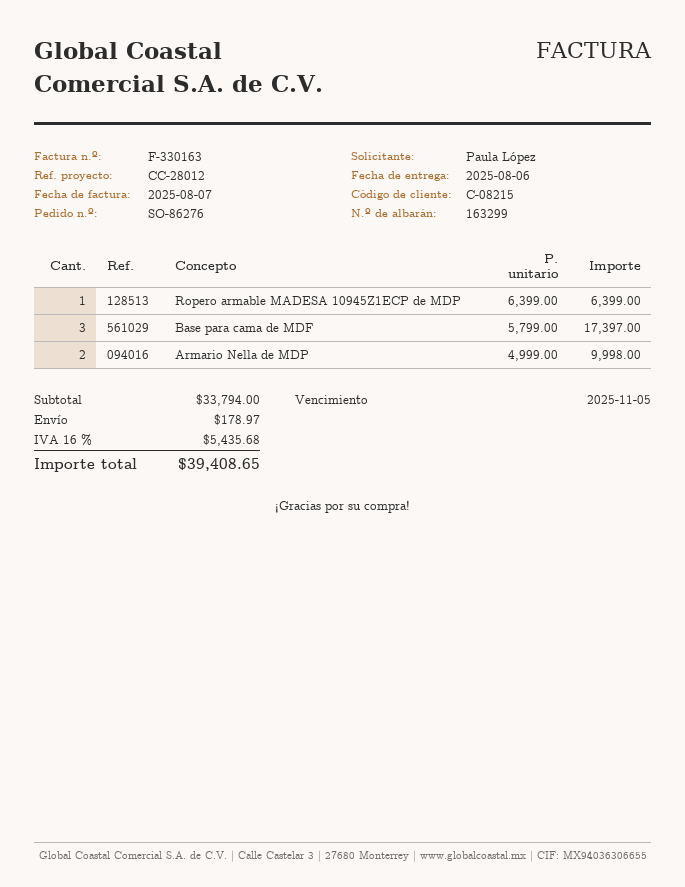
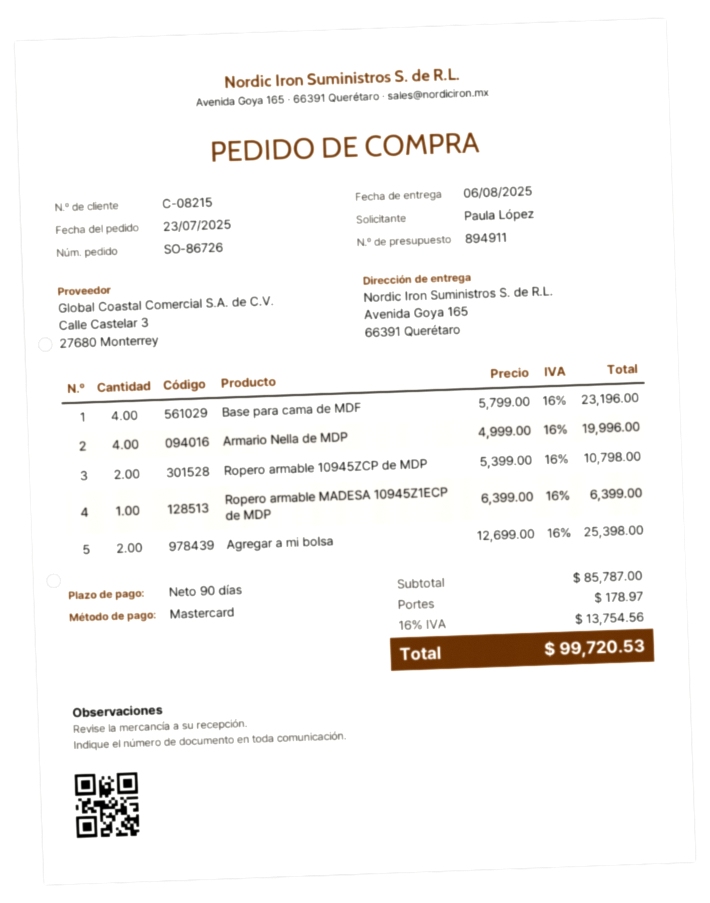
order number: SO-86276 -> SO-86726
Base para cama de MDF: 3 x 5799.00 = 17397.00 -> 4 x 5799.00 = 23196.00
Armario Nella de MDP: 2 x 4999.00 = 9998.00 -> 4 x 4999.00 = 19996.00
Ropero armable 10945ZCP de MDP: none -> 2 x 5399.00 = 10798.00
Agregar a mi bolsa: none -> 2 x 12699.00 = 25398.00
subtotal: 33794.00 -> 85787.00
tax: 16% = 5435.68 -> 16% = 13754.56
total: 39408.65 -> 99720.53

